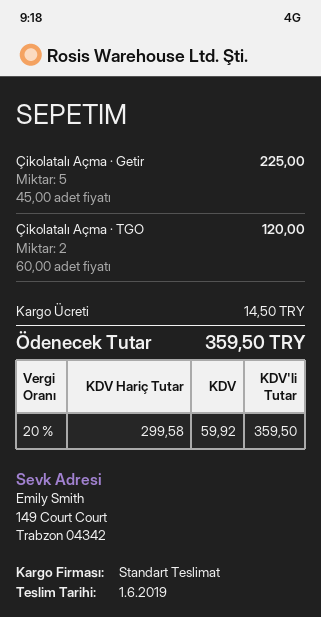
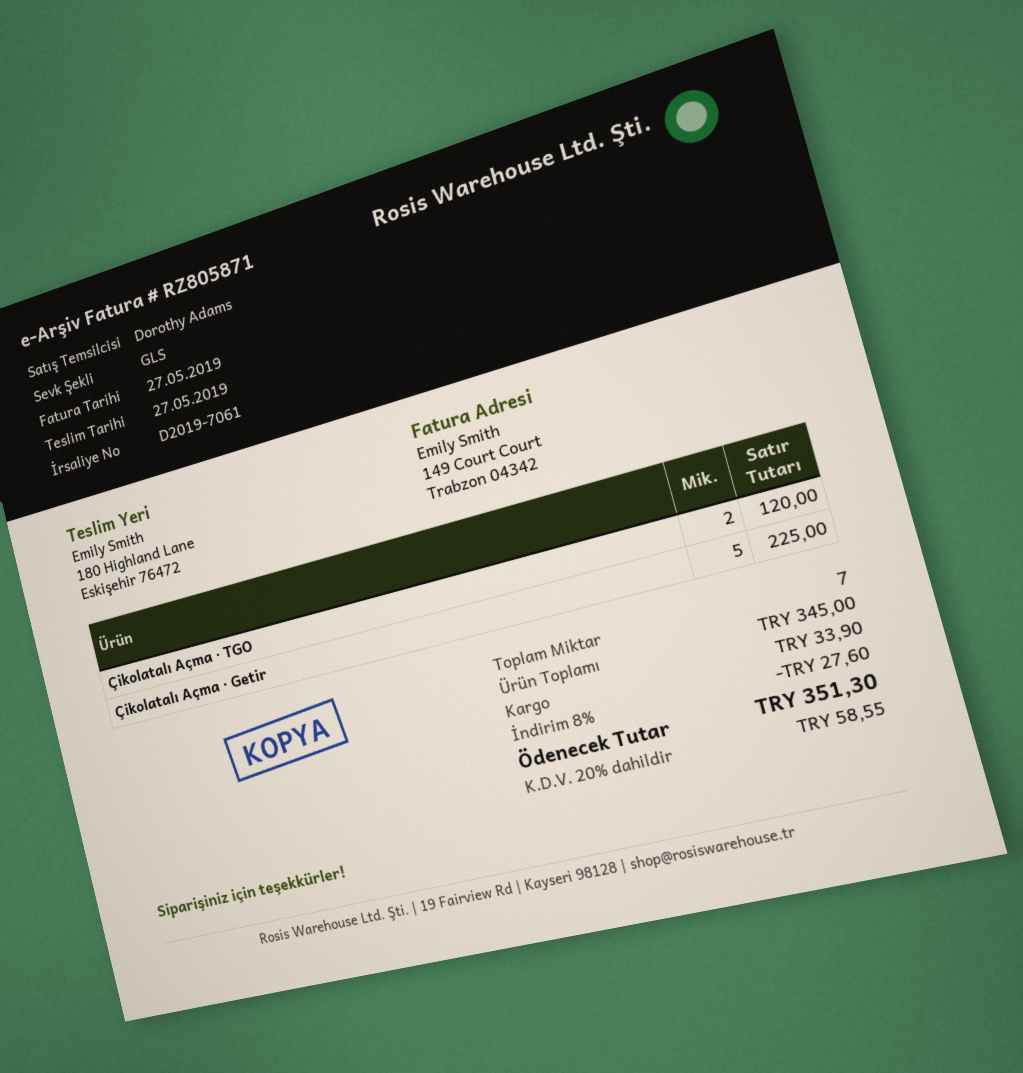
delivery date: 2019-06-01 -> 2019-05-27
shipping method: standard -> GLS
ship to: 149 Court Court, Trabzon 04342 -> 180 Highland Lane, Eskişehir 76472
discount: none -> 8% = 27.60
shipping: 14.50 -> 33.90
tax: 20% = 59.92 -> 20% = 58.55
total: 359.50 -> 351.30

